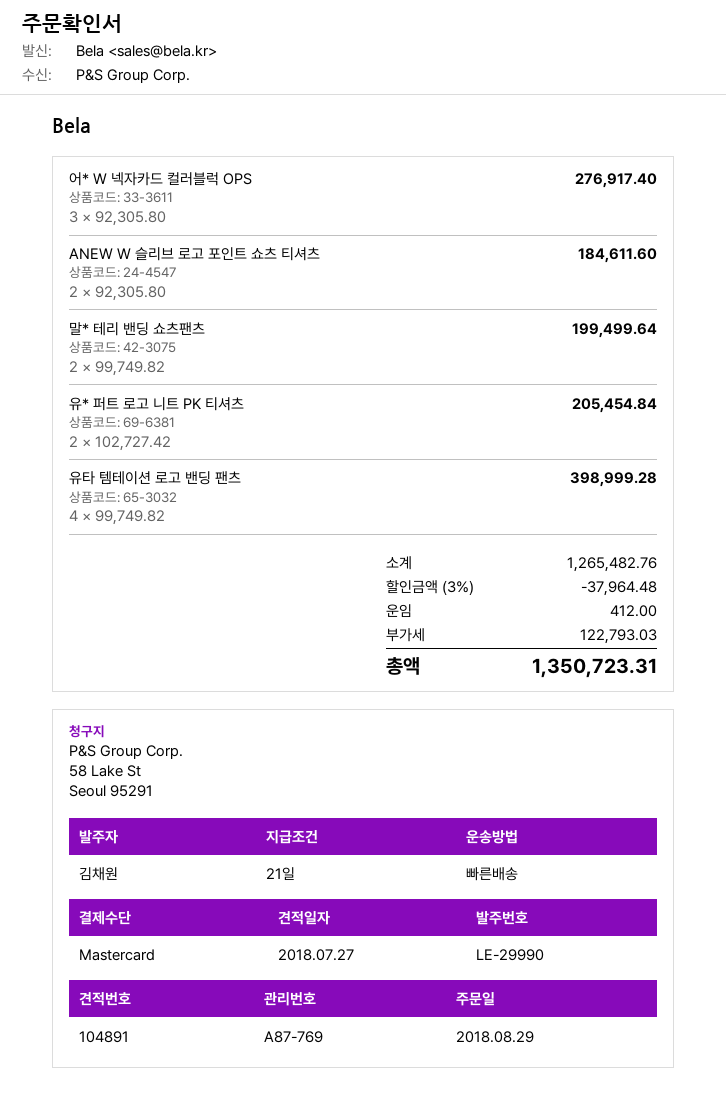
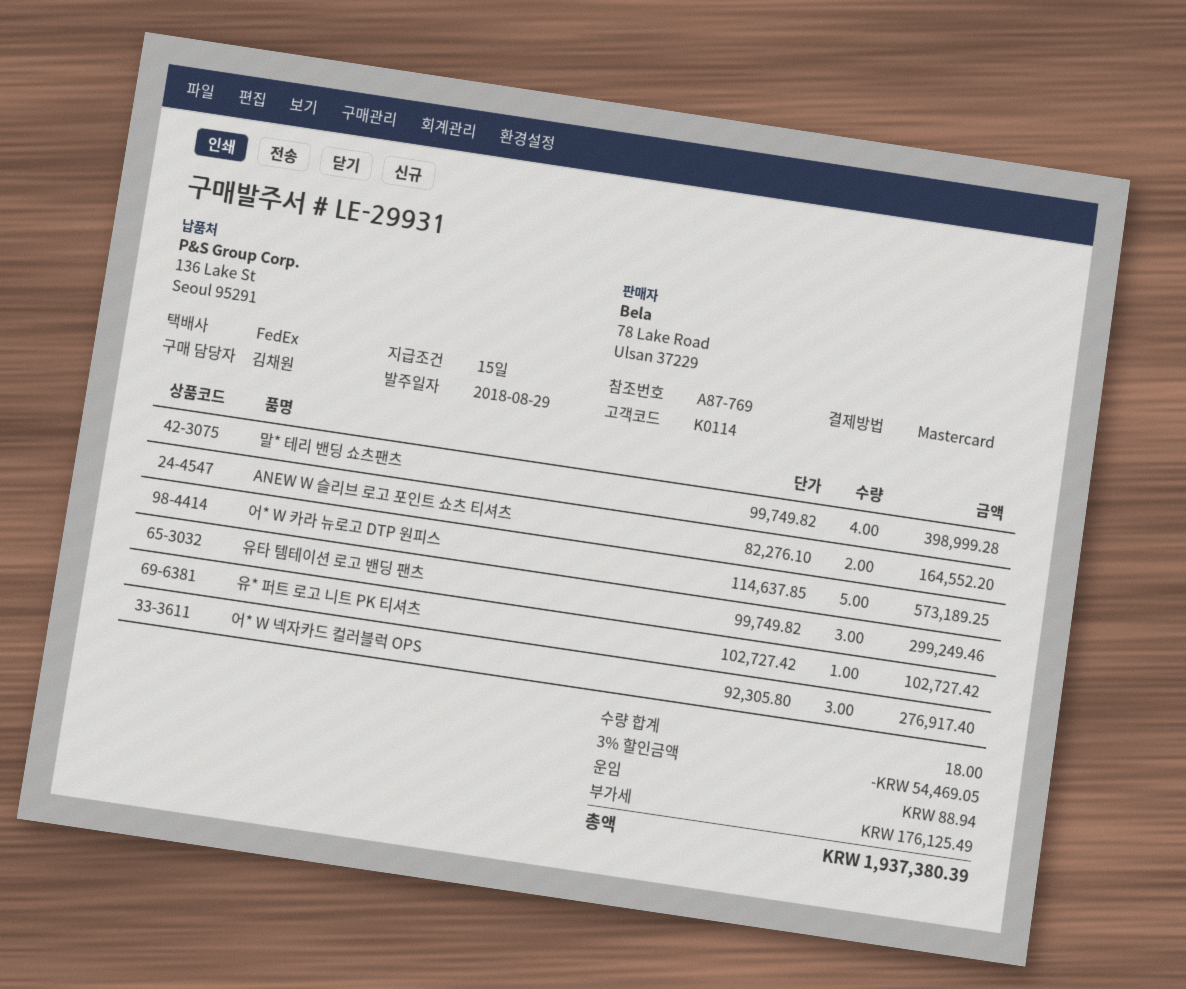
order number: LE-29990 -> LE-29931
payment terms: 21 days -> 15 days
shipping method: express -> FedEx
ANEW W 슬리브 로고 포인트 쇼츠 티셔츠: 2 x 92305.80 = 184611.60 -> 2 x 82276.10 = 164552.20
말* 테리 밴딩 쇼츠팬츠: 2 x 99749.82 = 199499.64 -> 4 x 99749.82 = 398999.28
유* 퍼트 로고 니트 PK 티셔츠: 2 x 102727.42 = 205454.84 -> 1 x 102727.42 = 102727.42
유타 템테이션 로고 밴딩 팬츠: 4 x 99749.82 = 398999.28 -> 3 x 99749.82 = 299249.46
어* W 카라 뉴로고 DTP 원피스: none -> 5 x 114637.85 = 573189.25
discount: 3% = 37964.48 -> 3% = 54469.05
shipping: 412.00 -> 88.94
tax: 122793.03 -> 176125.49
total: 1350723.31 -> 1937380.39

